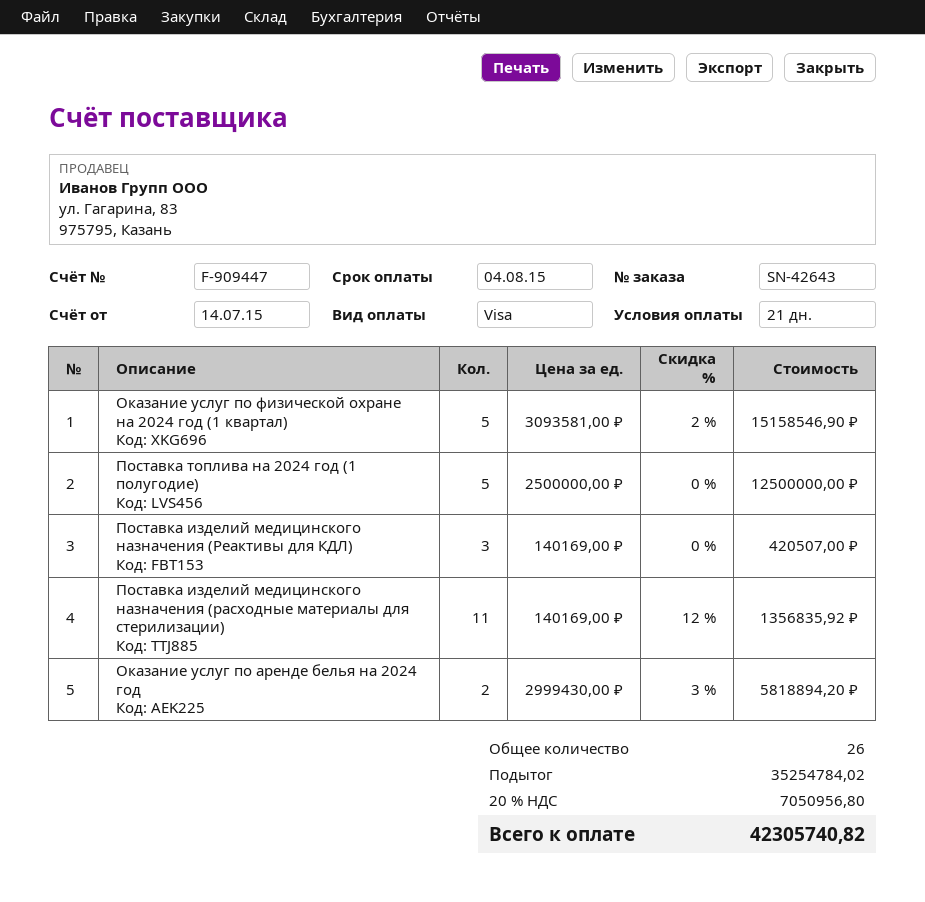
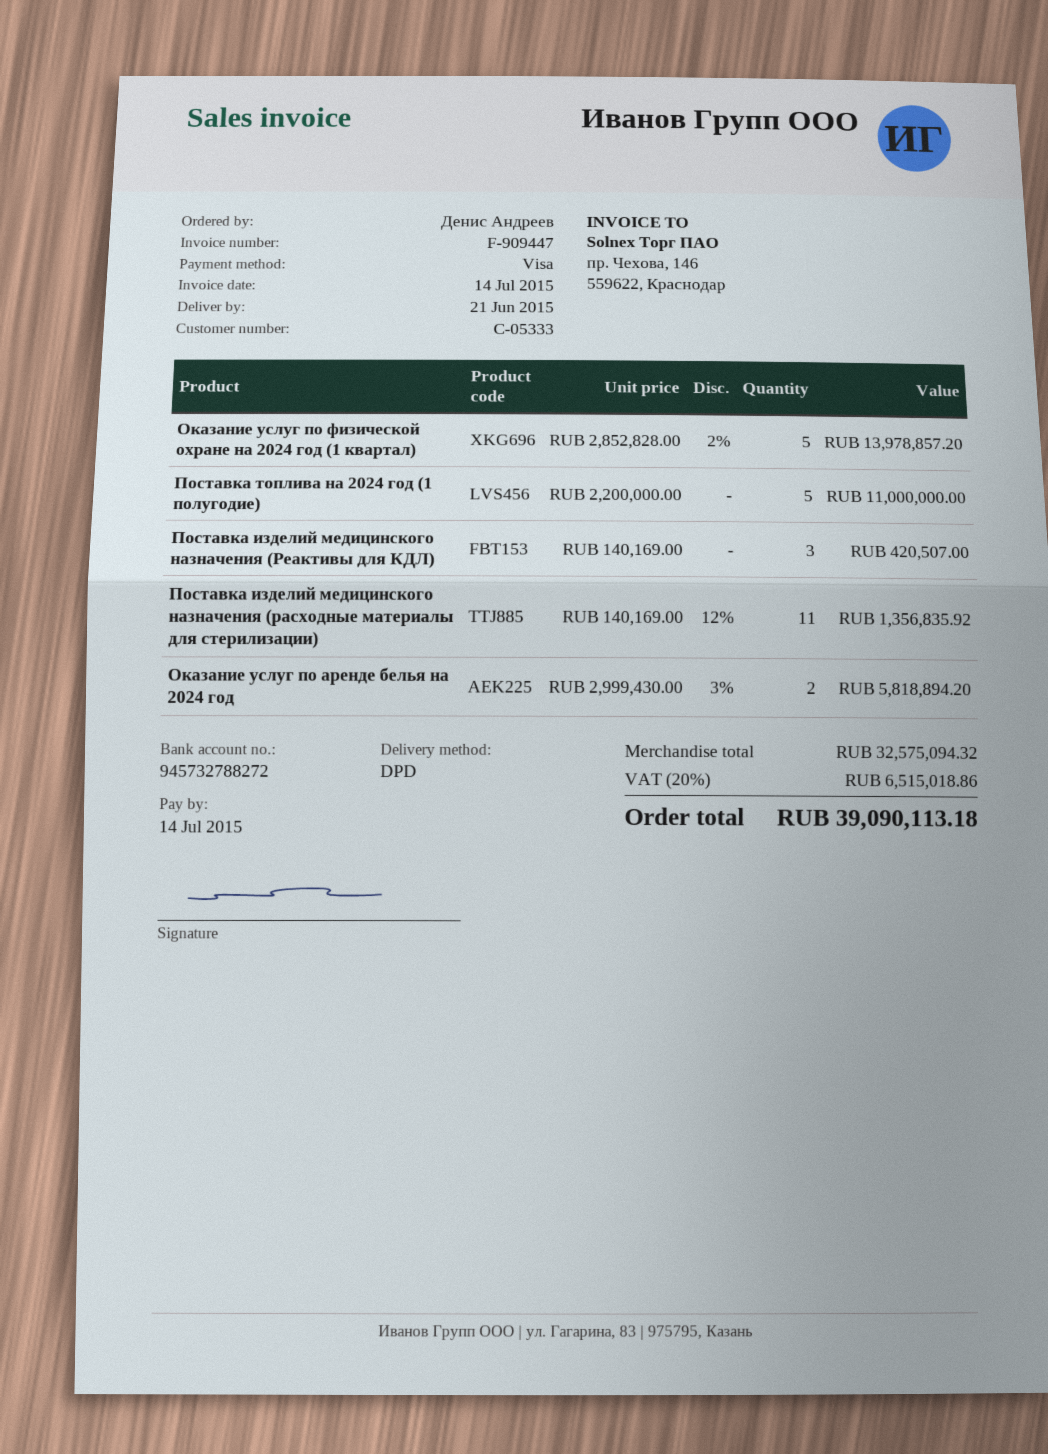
due date: 2015-08-04 -> 2015-07-14
Оказание услуг по физической охране на 2024 год (1 квартал): 5 x 3093581.00 - 2% = 15158546.90 -> 5 x 2852828.00 - 2% = 13978857.20
Поставка топлива на 2024 год (1 полугодие): 5 x 2500000.00 = 12500000.00 -> 5 x 2200000.00 = 11000000.00
subtotal: 35254784.02 -> 32575094.32
tax: 20% = 7050956.80 -> 20% = 6515018.86
total: 42305740.82 -> 39090113.18

